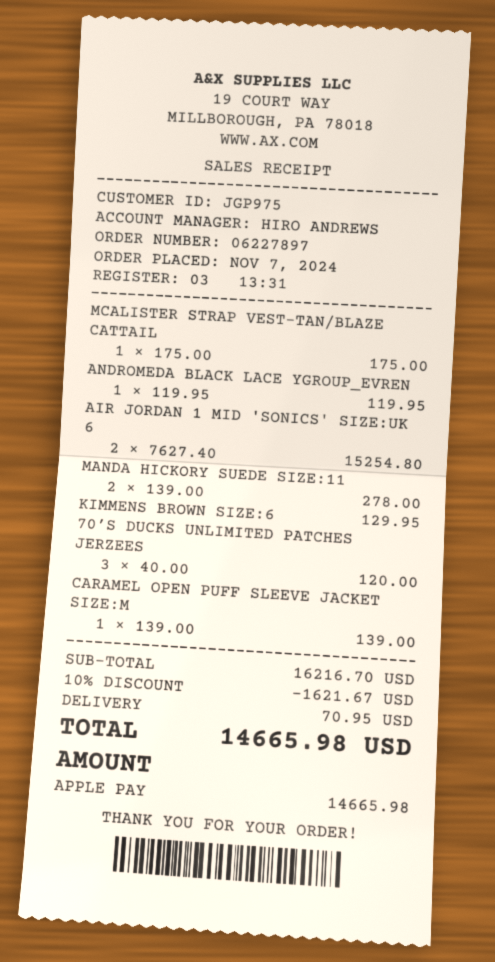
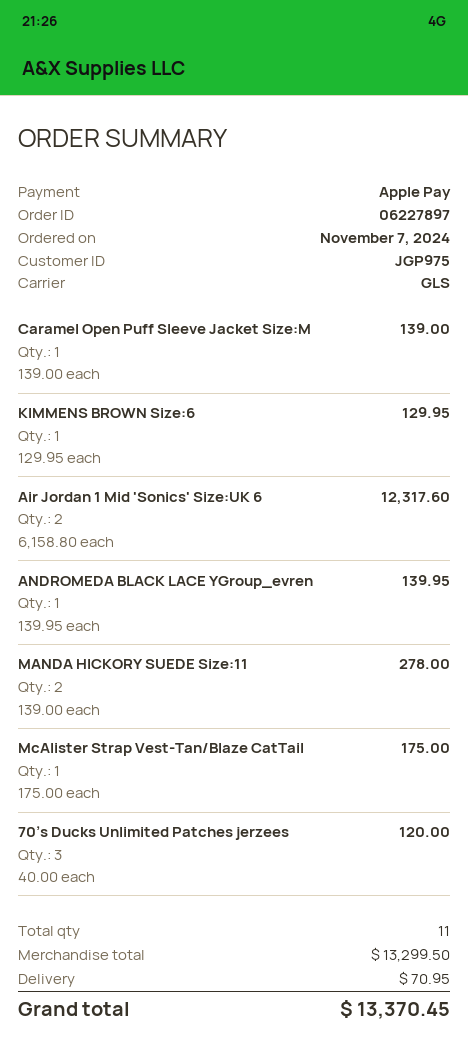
ANDROMEDA BLACK LACE YGROUP_EVREN: 1 x 119.95 = 119.95 -> 1 x 139.95 = 139.95
AIR JORDAN 1 MID 'SONICS' SIZE:UK 6: 2 x 7627.40 = 15254.80 -> 2 x 6158.80 = 12317.60
subtotal: 16216.70 -> 13299.50
discount: 10% = 1621.67 -> none
total: 14665.98 -> 13370.45

